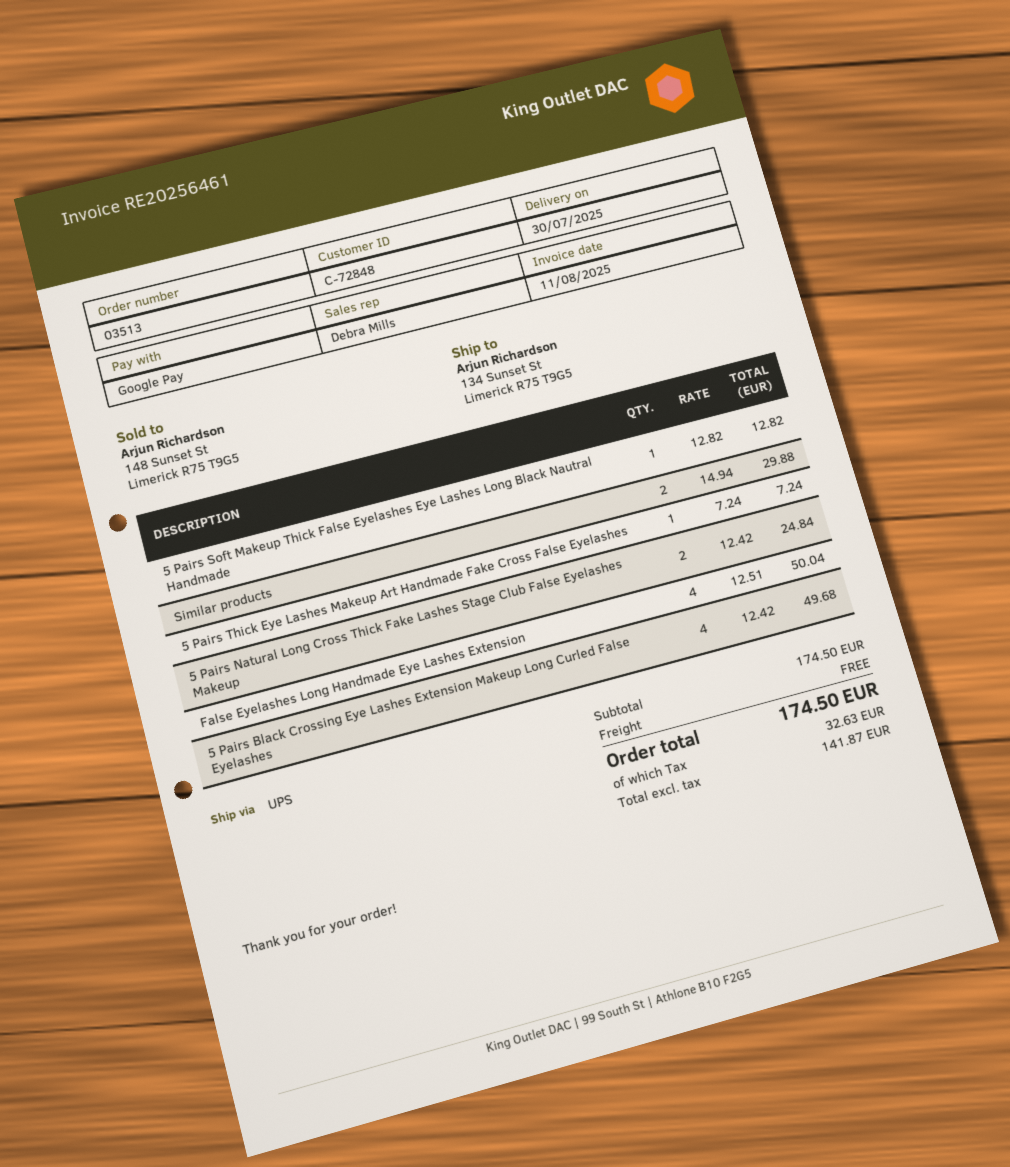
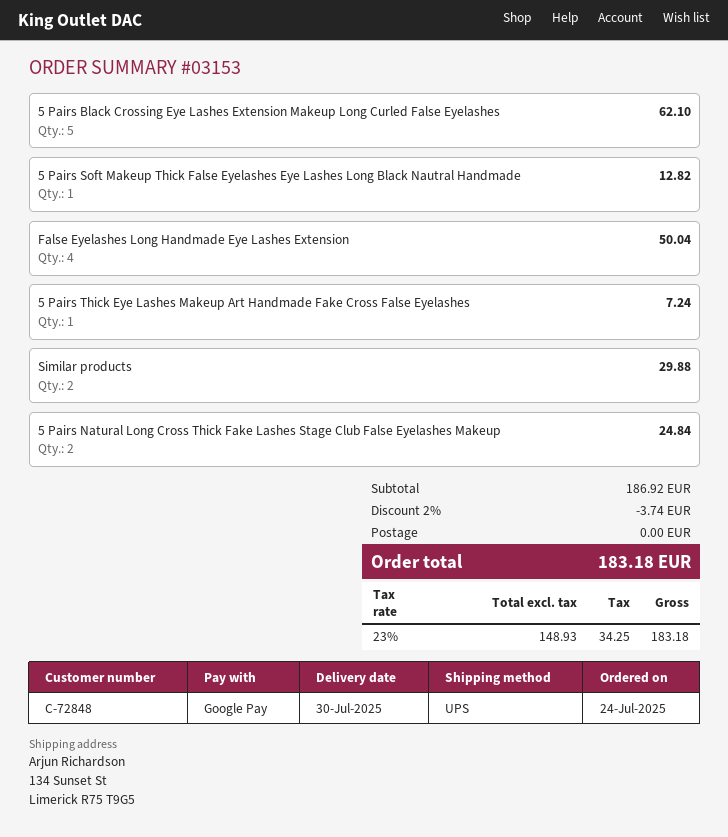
order number: 03513 -> 03153
5 Pairs Black Crossing Eye Lashes Extension Makeup Long Curled False Eyelashes: 4 for 49.68 -> 5 for 62.10
subtotal: 174.50 -> 186.92
discount: none -> 2% = 3.74
net: 141.87 -> 148.93
tax: 32.63 -> 34.25
total: 174.50 -> 183.18

